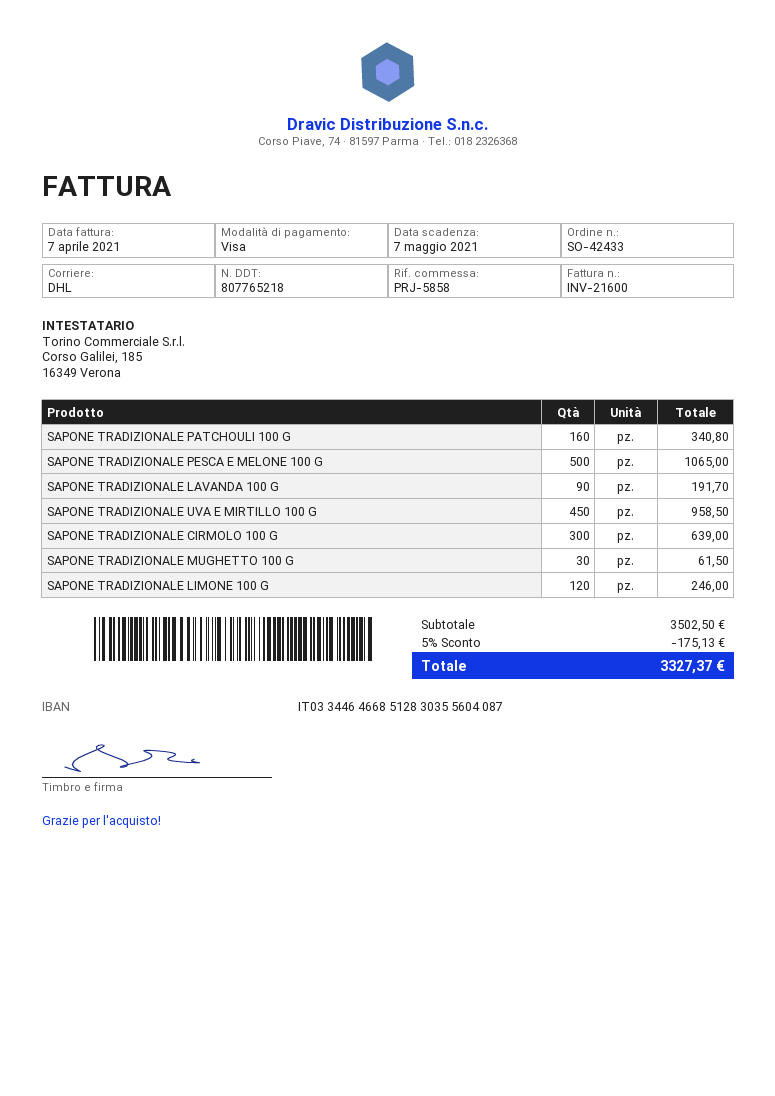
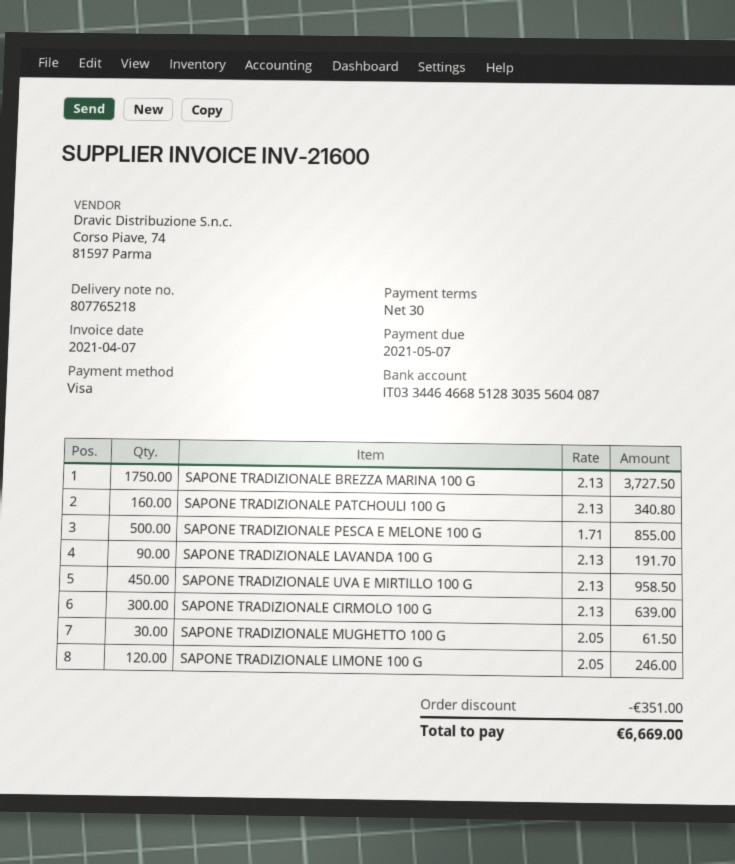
SAPONE TRADIZIONALE PESCA E MELONE 100 G: 500 for 1065.00 -> 500 for 855.00
SAPONE TRADIZIONALE BREZZA MARINA 100 G: none -> 1750 for 3727.50
discount: 175.13 -> 351.00
total: 3327.37 -> 6669.00

